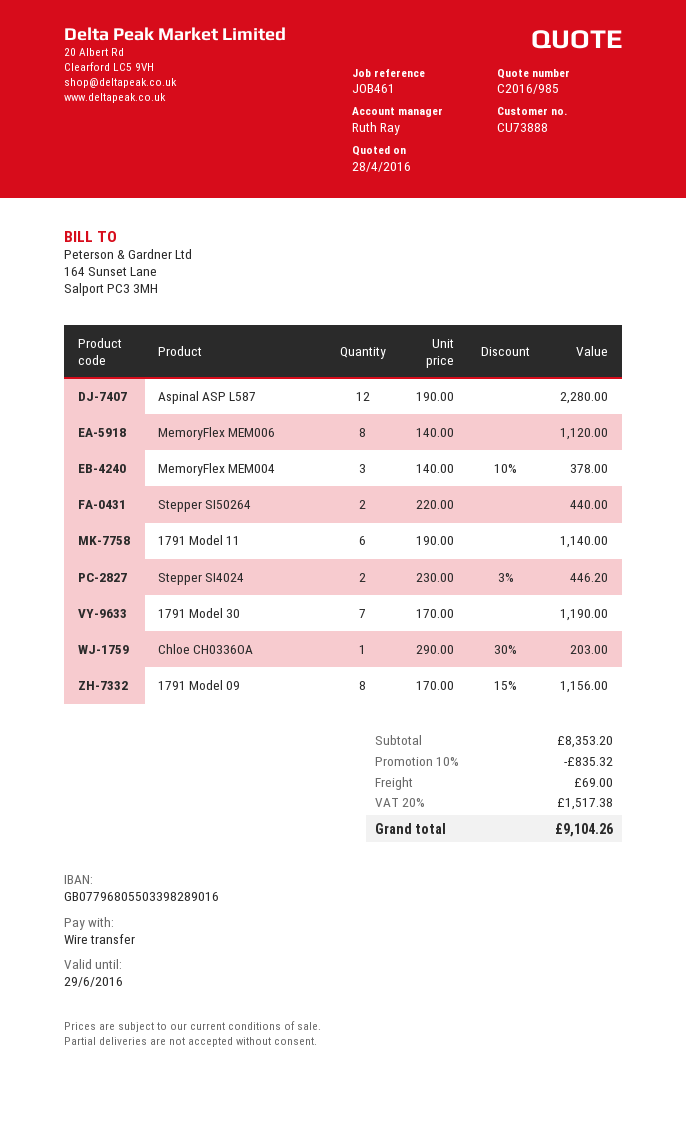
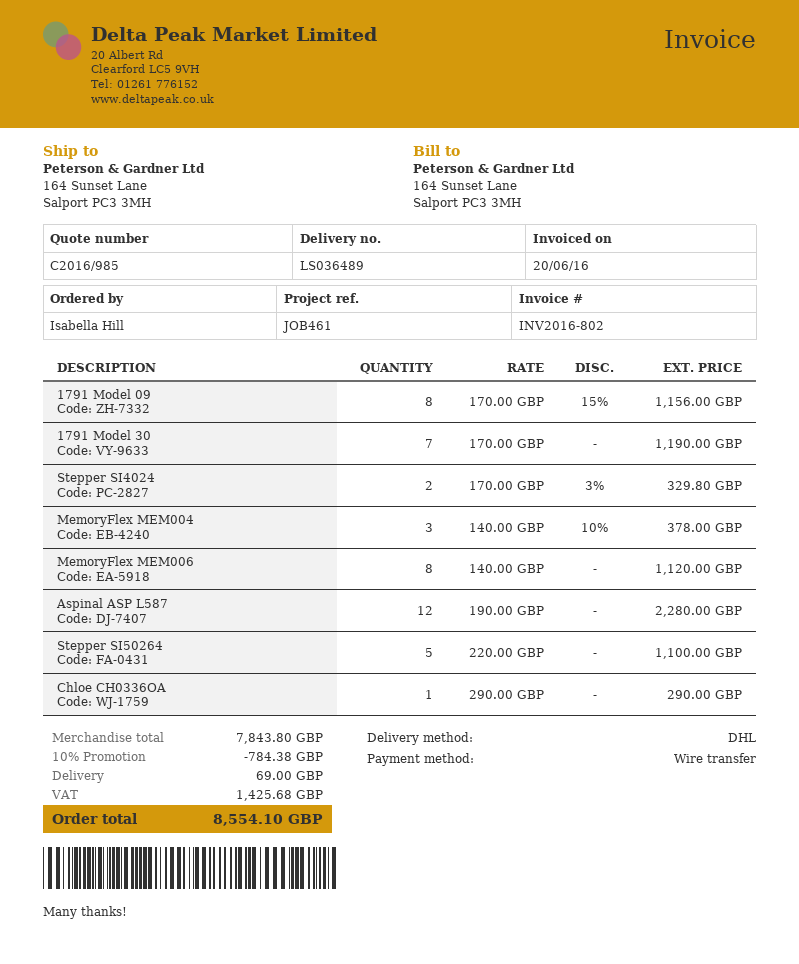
Stepper SI50264: 2 x 220.00 = 440.00 -> 5 x 220.00 = 1100.00
1791 Model 11: 6 x 190.00 = 1140.00 -> none
Stepper SI4024: 2 x 230.00 - 3% = 446.20 -> 2 x 170.00 - 3% = 329.80
Chloe CH0336OA: 1 x 290.00 - 30% = 203.00 -> 1 x 290.00 = 290.00
subtotal: 8353.20 -> 7843.80
discount: 10% = 835.32 -> 10% = 784.38
tax: 1517.38 -> 1425.68
total: 9104.26 -> 8554.10

